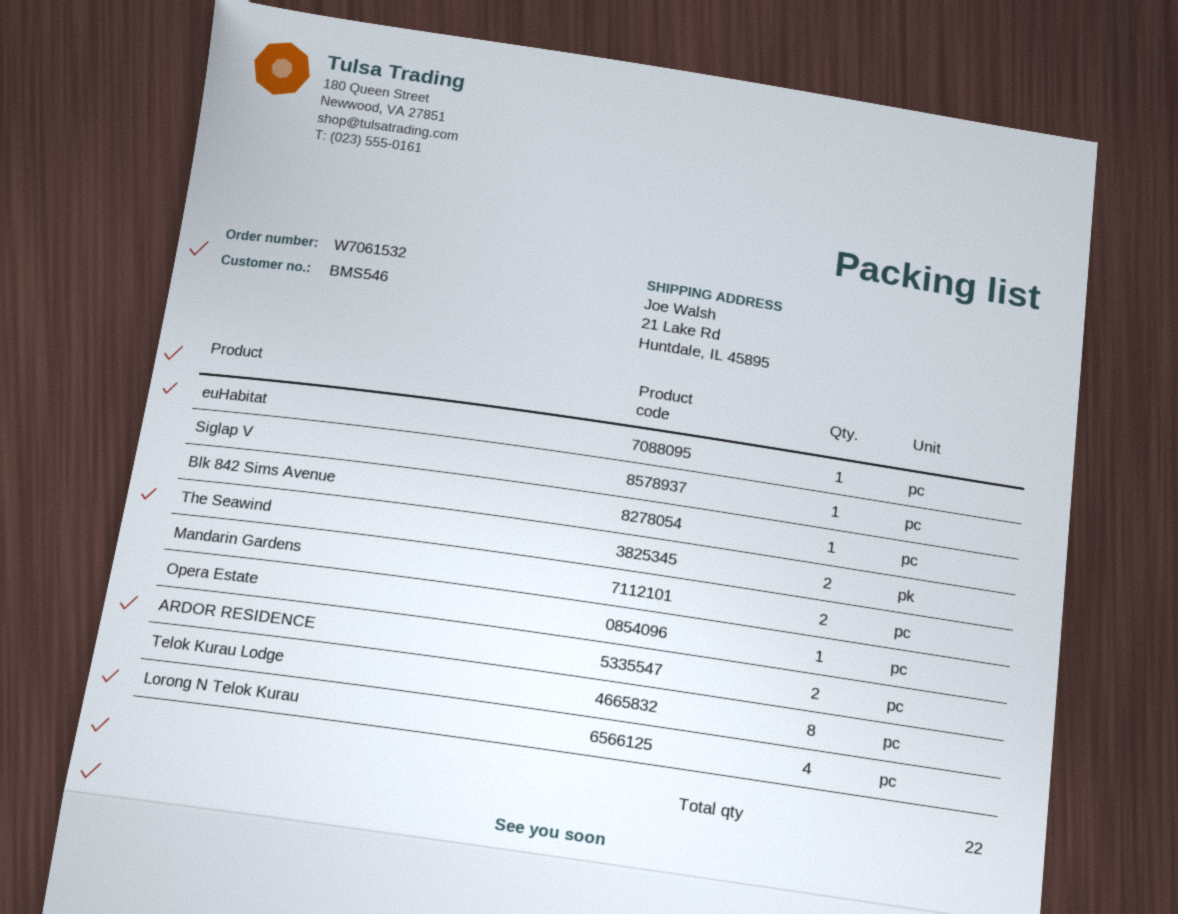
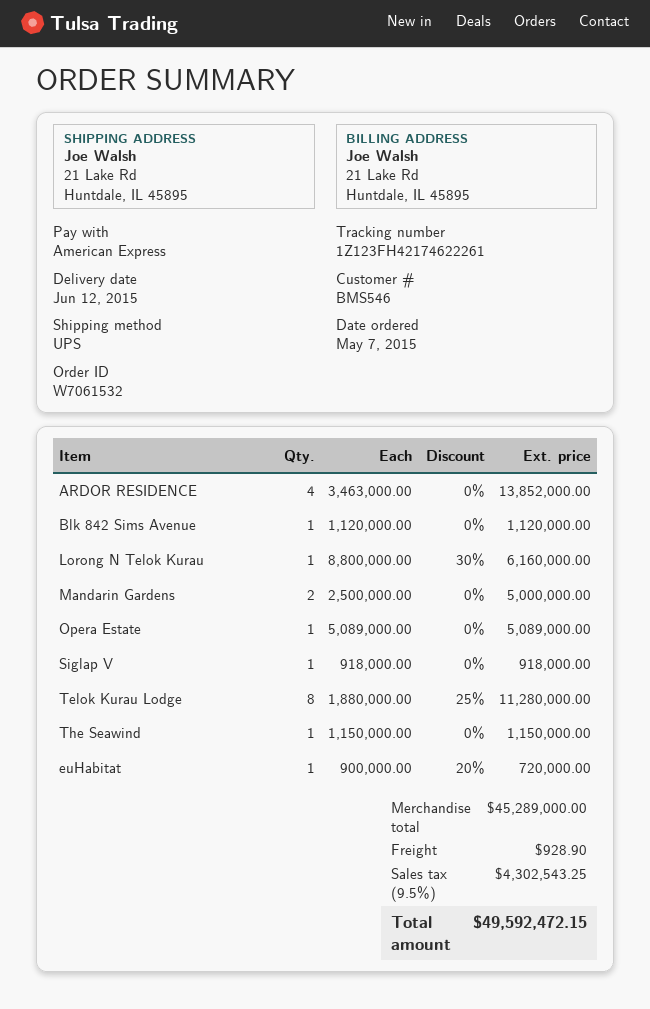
The Seawind: 2 -> 1
ARDOR RESIDENCE: 2 -> 4
Lorong N Telok Kurau: 4 -> 1

